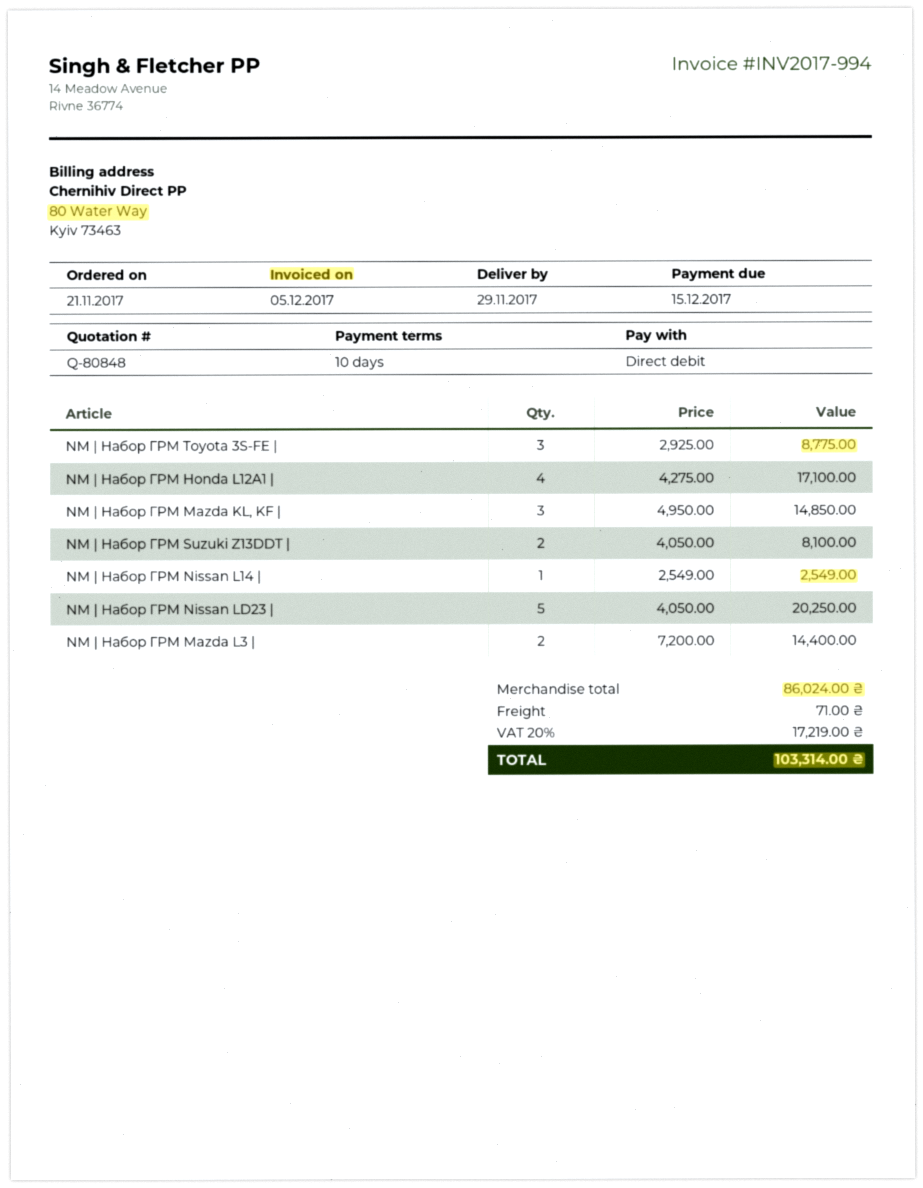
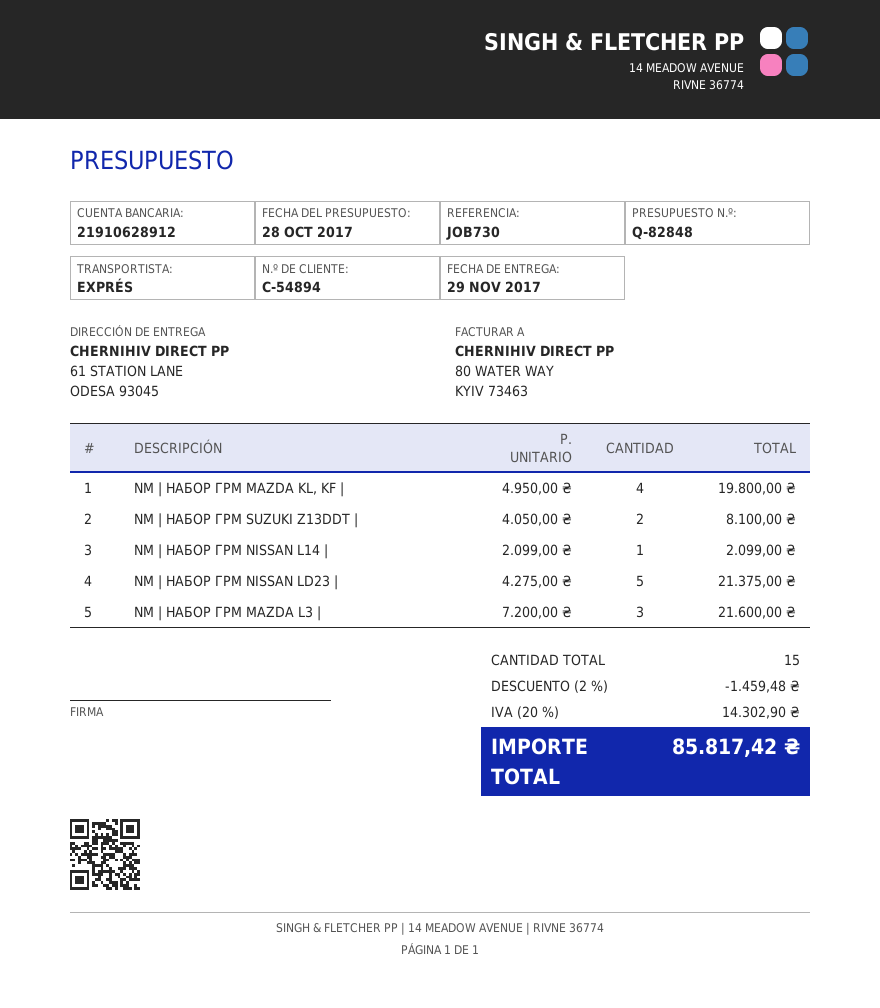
quote number: Q-80848 -> Q-82848
NM | Набор ГРМ Toyota 3S-FE |: 3 x 2925.00 = 8775.00 -> none
NM | Набор ГРМ Honda L12A1 |: 4 x 4275.00 = 17100.00 -> none
NM | Набор ГРМ Mazda KL, KF |: 3 x 4950.00 = 14850.00 -> 4 x 4950.00 = 19800.00
NM | Набор ГРМ Nissan L14 |: 1 x 2549.00 = 2549.00 -> 1 x 2099.00 = 2099.00
NM | Набор ГРМ Nissan LD23 |: 5 x 4050.00 = 20250.00 -> 5 x 4275.00 = 21375.00
NM | Набор ГРМ Mazda L3 |: 2 x 7200.00 = 14400.00 -> 3 x 7200.00 = 21600.00
discount: none -> 2% = 1459.48
shipping: 71.00 -> none
tax: 20% = 17219.00 -> 20% = 14302.90
total: 103314.00 -> 85817.42

